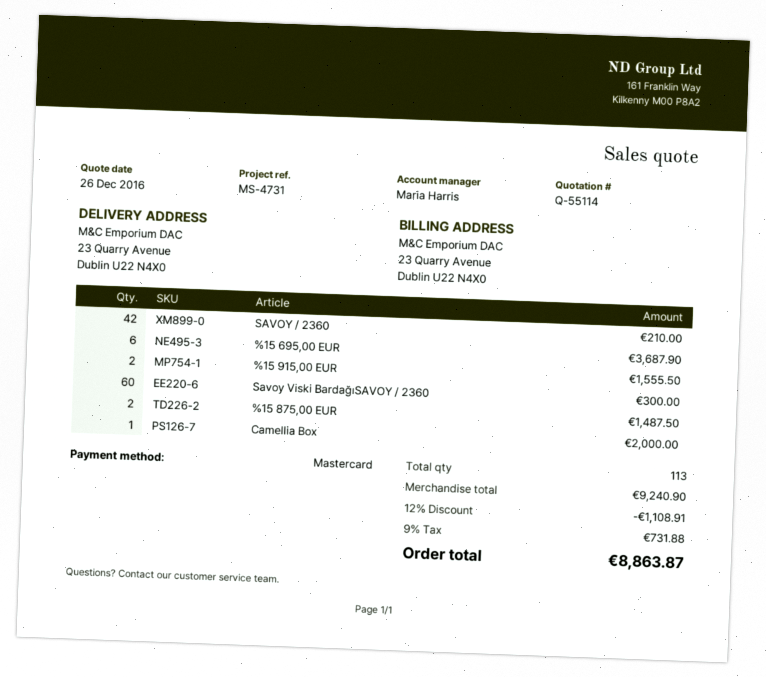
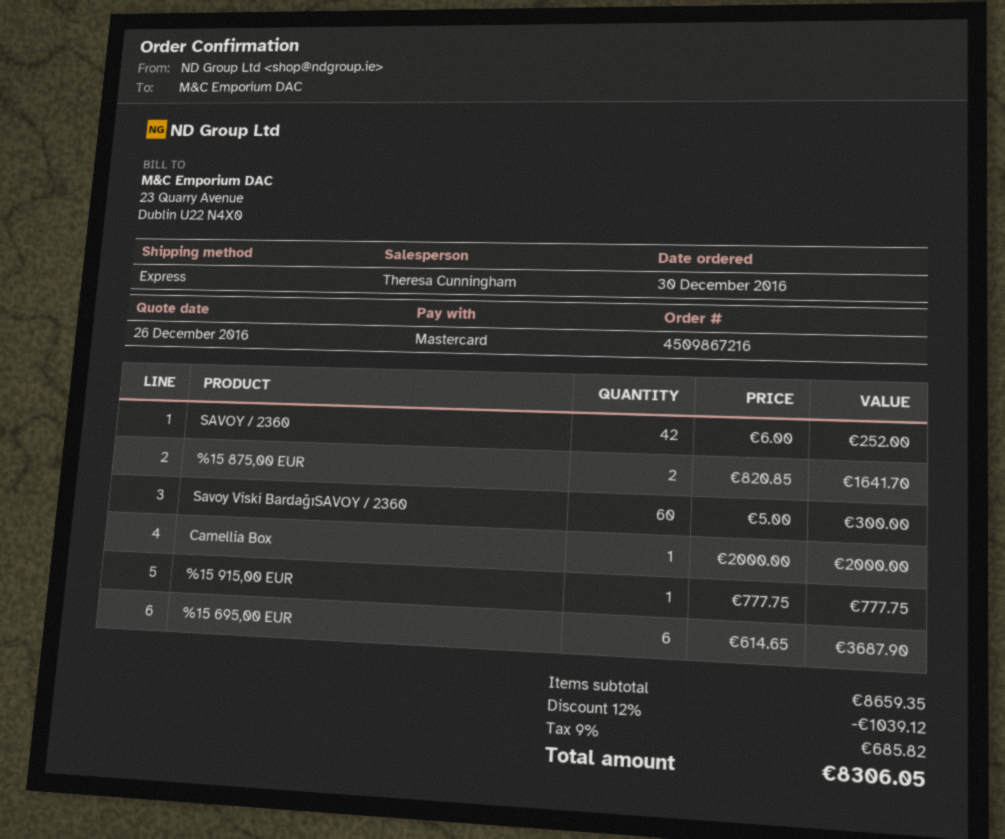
sales rep: Maria Harris -> Theresa Cunningham
SAVOY / 2360: 42 for 210.00 -> 42 for 252.00
%15 915,00 EUR: 2 for 1555.50 -> 1 for 777.75
%15 875,00 EUR: 2 for 1487.50 -> 2 for 1641.70
subtotal: 9240.90 -> 8659.35
discount: 12% = 1108.91 -> 12% = 1039.12
tax: 9% = 731.88 -> 9% = 685.82
total: 8863.87 -> 8306.05

